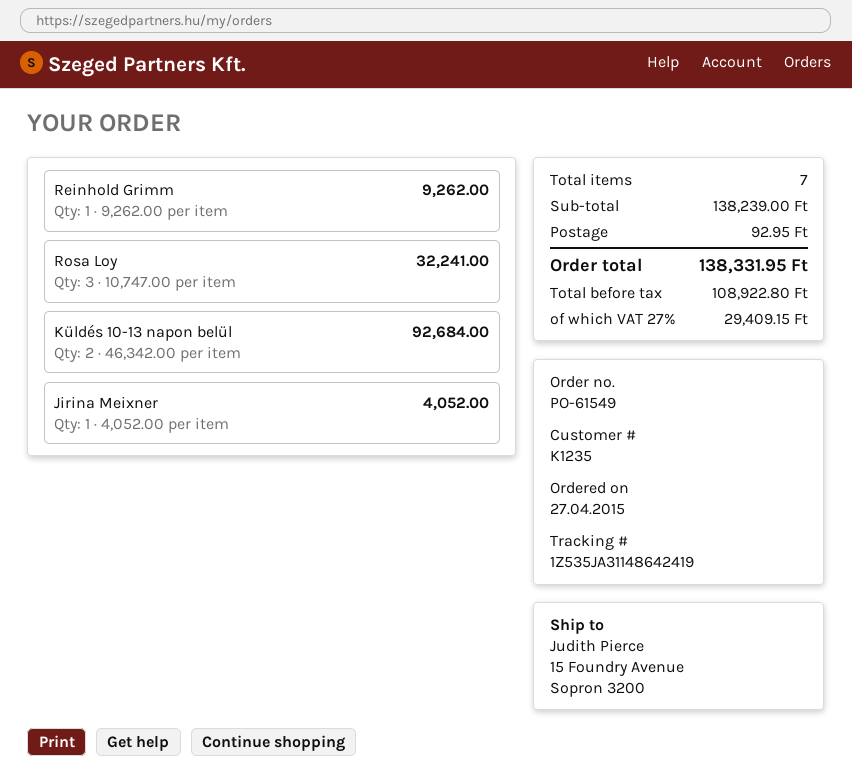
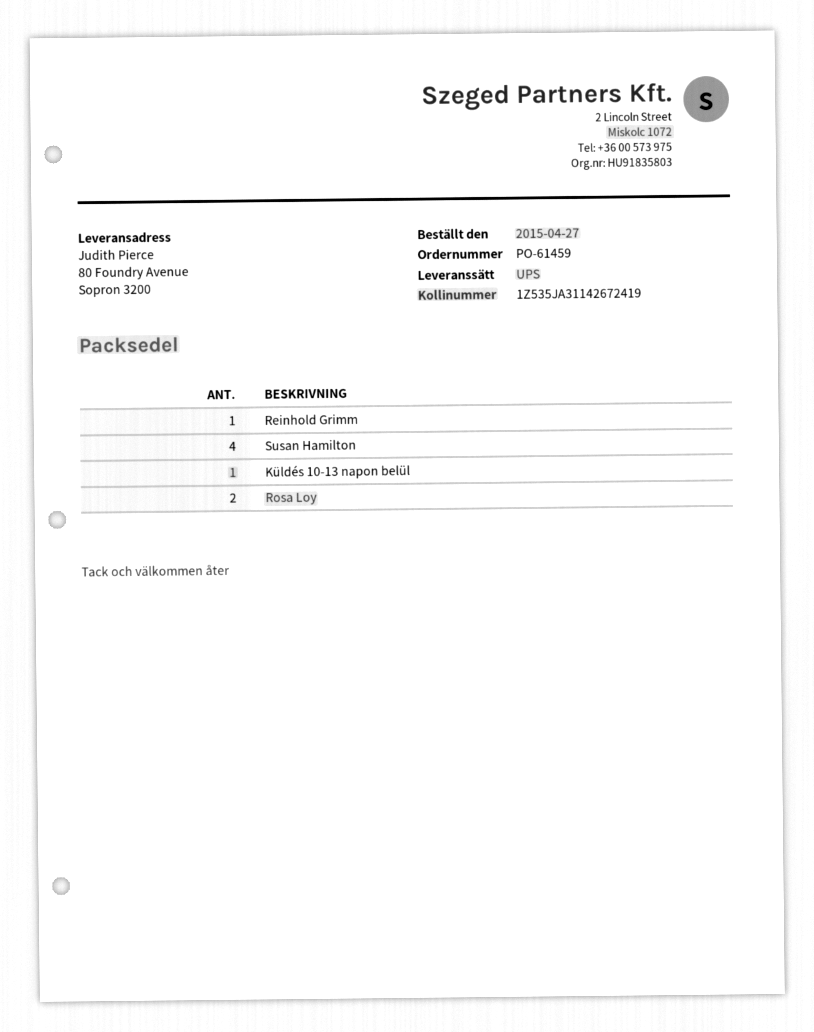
order number: PO-61549 -> PO-61459
tracking number: 1Z535JA31148642419 -> 1Z535JA31142672419
ship to: 15 Foundry Avenue, Sopron 3200 -> 80 Foundry Avenue, Sopron 3200
Rosa Loy: 3 -> 2
Küldés 10-13 napon belül: 2 -> 1
Jirina Meixner: 1 -> none
Susan Hamilton: none -> 4

